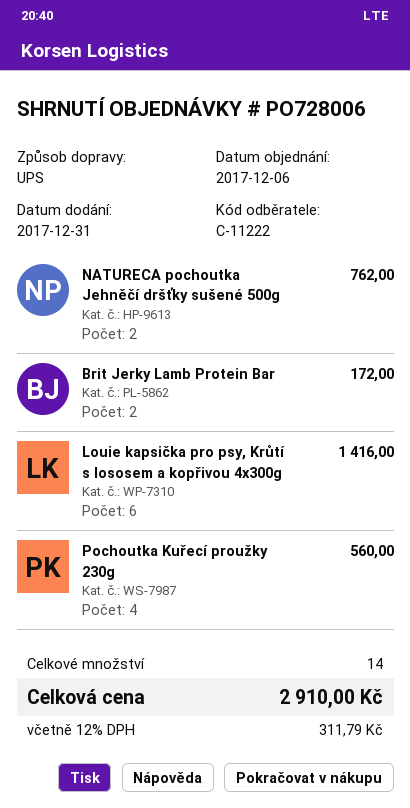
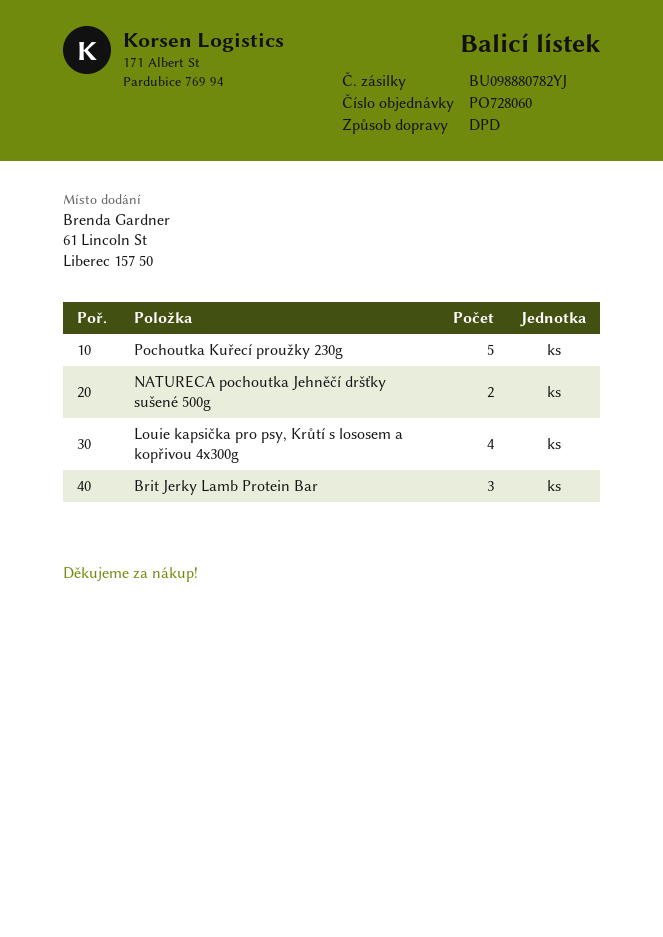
order number: PO728006 -> PO728060
shipping method: UPS -> DPD
Brit Jerky Lamb Protein Bar: 2 -> 3
Louie kapsička pro psy, Krůtí s lososem a kopřivou 4x300g: 6 -> 4
Pochoutka Kuřecí proužky 230g: 4 -> 5

